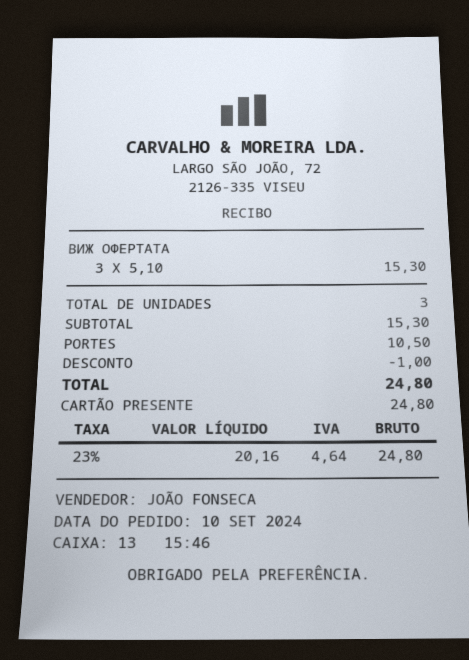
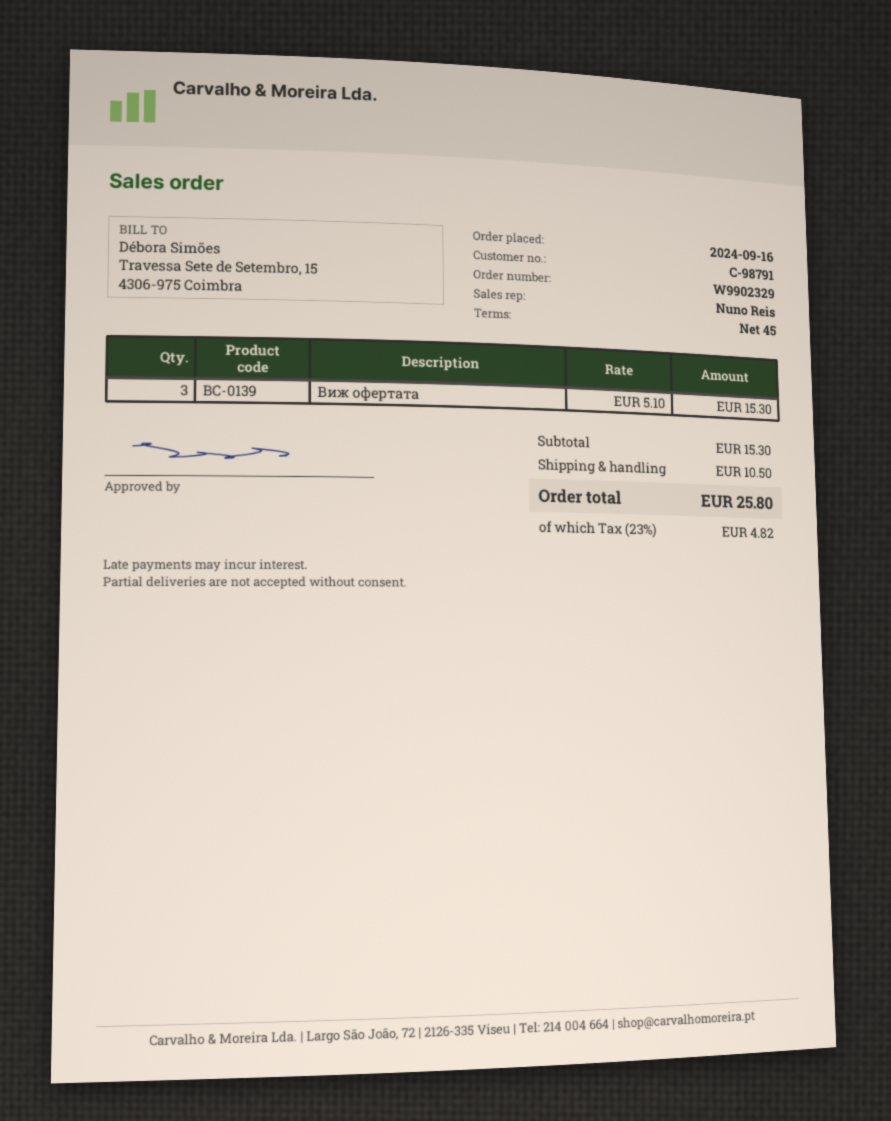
order date: 2024-09-10 -> 2024-09-16
sales rep: JOÃO FONSECA -> Nuno Reis
discount: 1.00 -> none
tax: 23% = 4.64 -> 23% = 4.82
total: 24.80 -> 25.80

